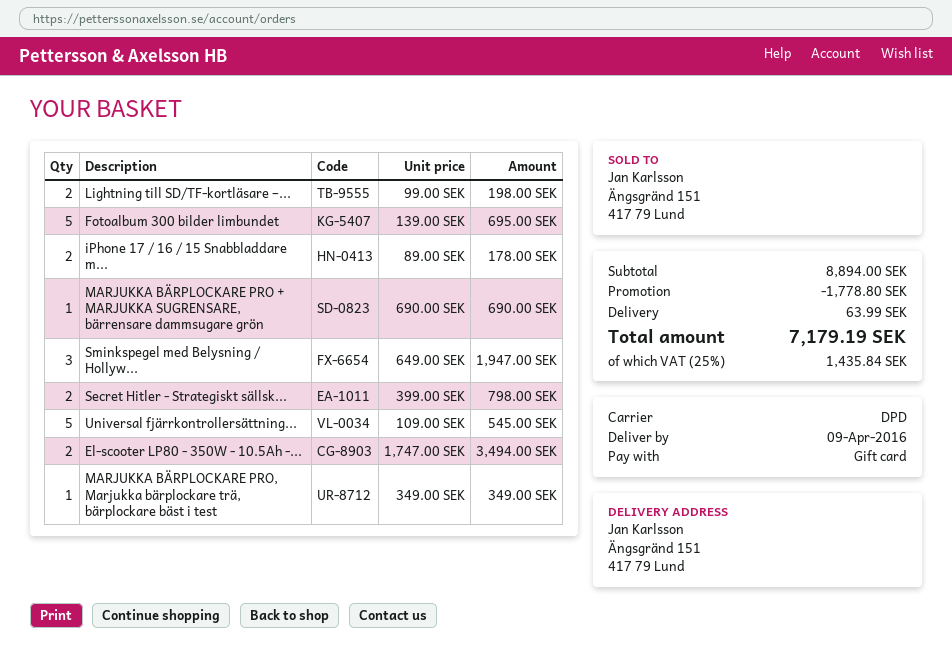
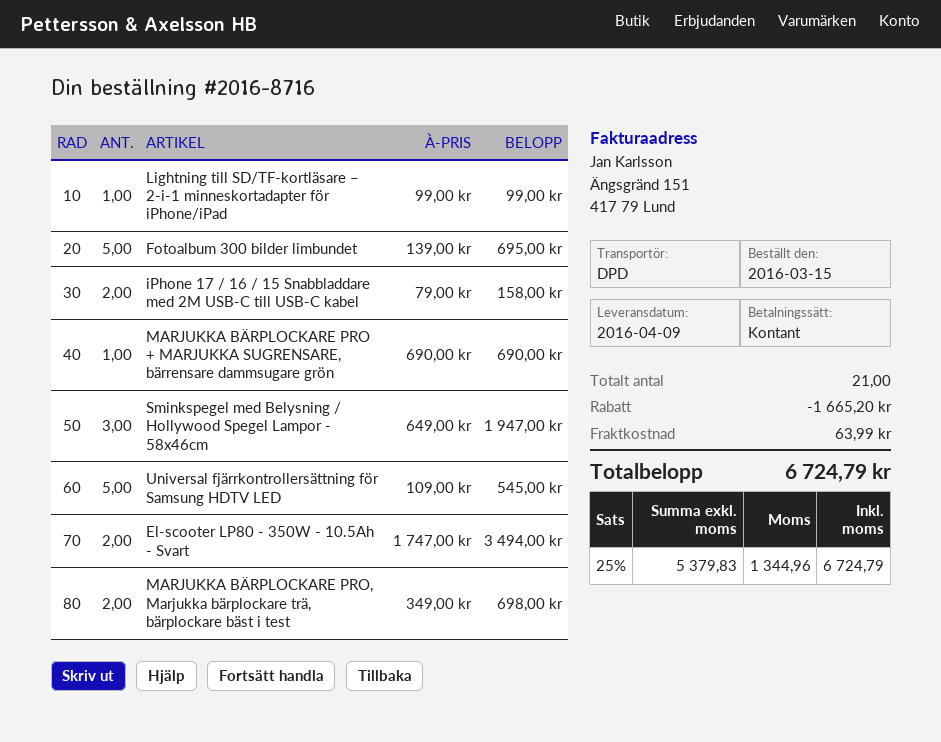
payment method: gift card -> cash
Lightning till SD/TF-kortläsare –...: 2 x 99.00 = 198.00 -> 1 x 99.00 = 99.00
iPhone 17 / 16 / 15 Snabbladdare m...: 2 x 89.00 = 178.00 -> 2 x 79.00 = 158.00
Secret Hitler - Strategiskt sällsk...: 2 x 399.00 = 798.00 -> none
MARJUKKA BÄRPLOCKARE PRO, Marjukka bärplockare trä, bärplockare bäst i test: 1 x 349.00 = 349.00 -> 2 x 349.00 = 698.00
discount: 1778.80 -> 1665.20
tax: 25% = 1435.84 -> 25% = 1344.96
total: 7179.19 -> 6724.79

